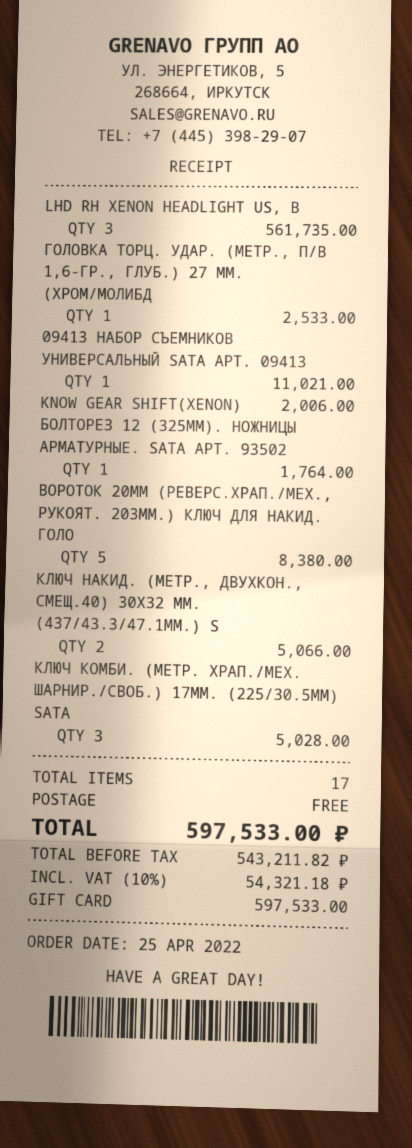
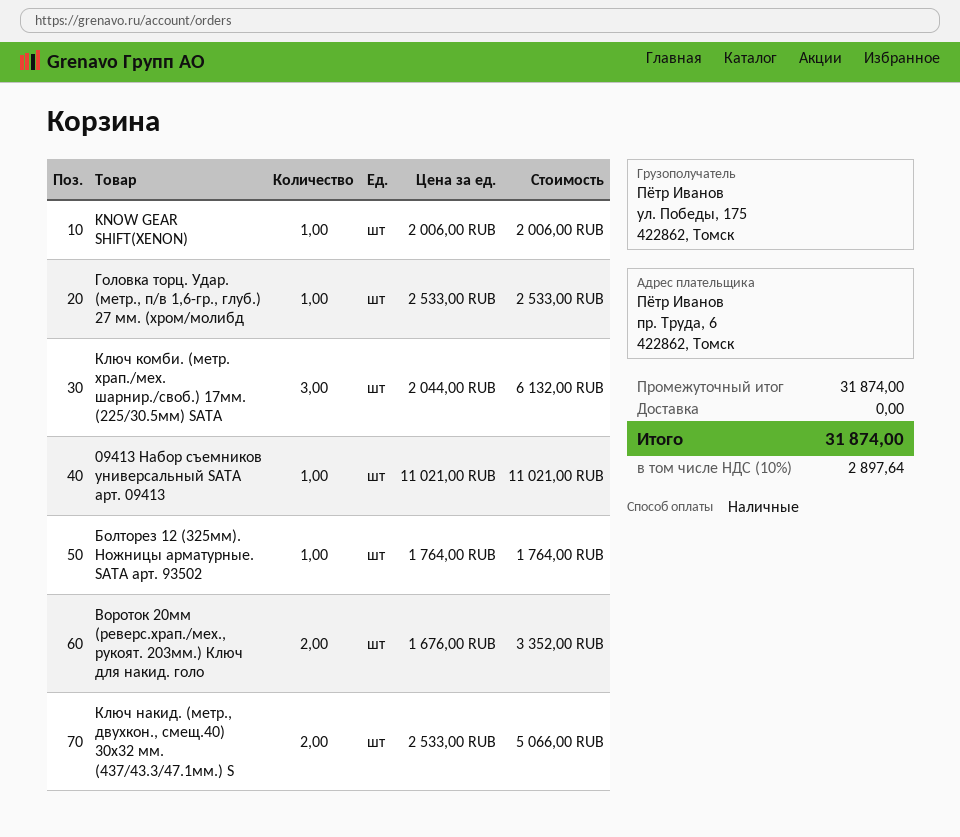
payment method: gift card -> cash
LHD RH XENON HEADLIGHT US, B: 3 for 561735.00 -> none
ВОРОТОК 20ММ (РЕВЕРС.ХРАП./МЕХ., РУКОЯТ. 203ММ.) КЛЮЧ ДЛЯ НАКИД. ГОЛО: 5 for 8380.00 -> 2 for 3352.00
КЛЮЧ КОМБИ. (МЕТР. ХРАП./МЕХ. ШАРНИР./СВОБ.) 17ММ. (225/30.5ММ) SATA: 3 for 5028.00 -> 3 for 6132.00
tax: 10% = 54321.18 -> 10% = 2897.64
total: 597533.00 -> 31874.00

